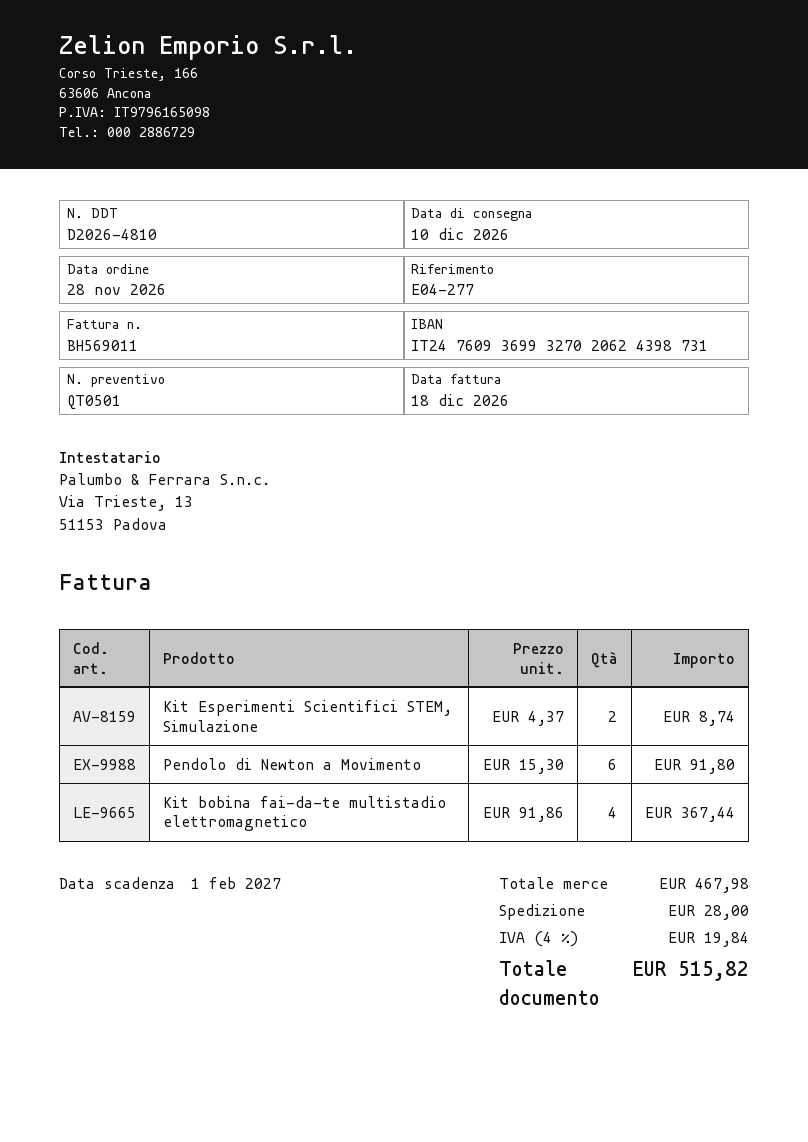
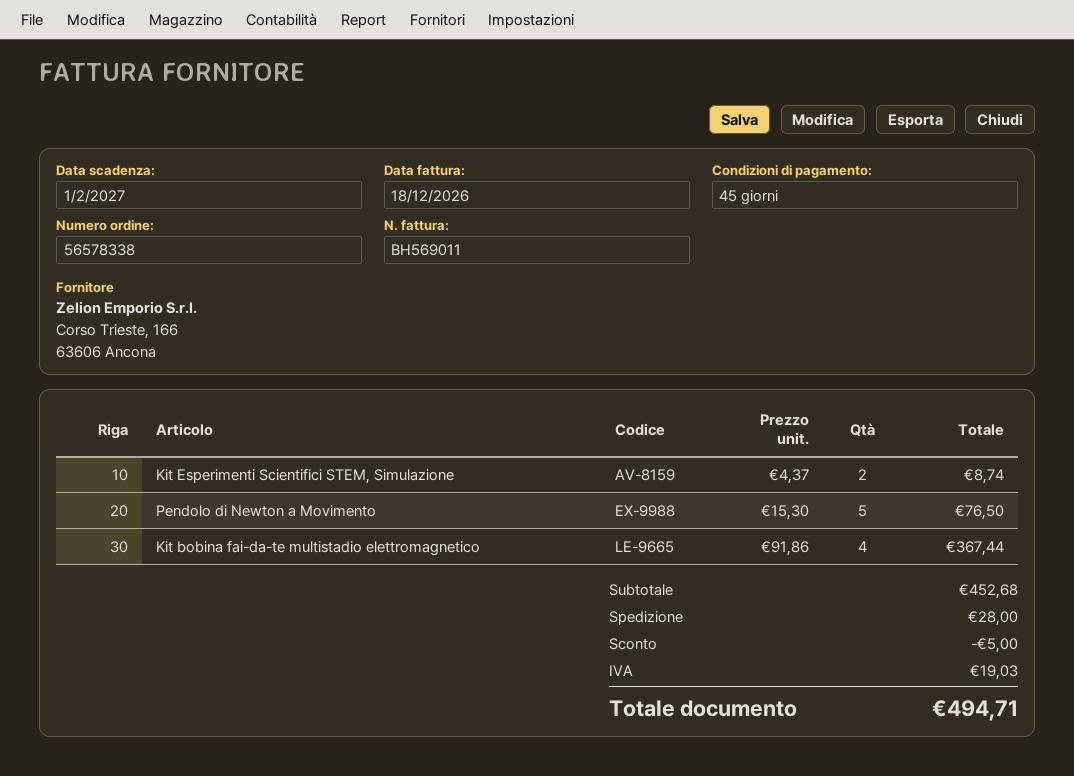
Pendolo di Newton a Movimento: 6 x 15.30 = 91.80 -> 5 x 15.30 = 76.50
subtotal: 467.98 -> 452.68
discount: none -> 5.00
tax: 19.84 -> 19.03
total: 515.82 -> 494.71

